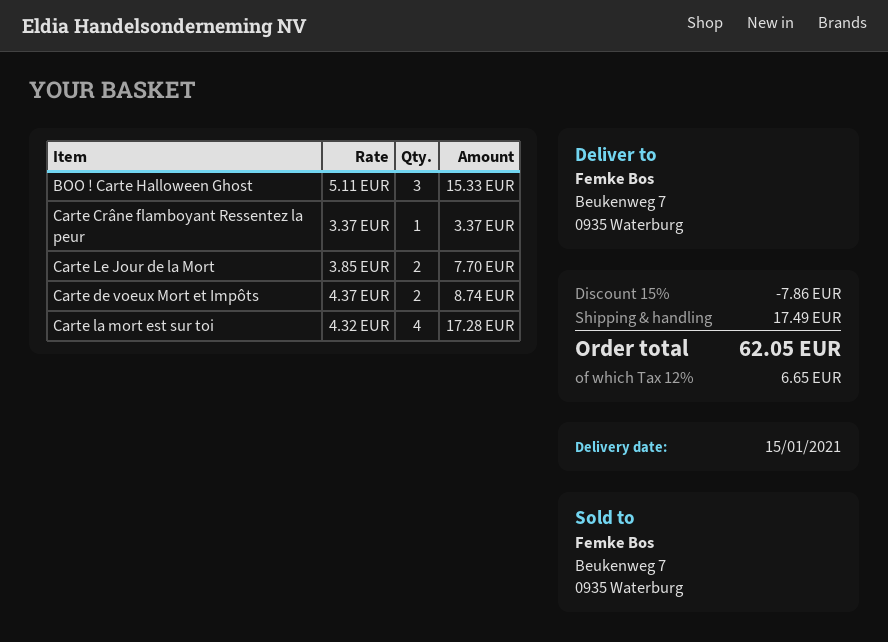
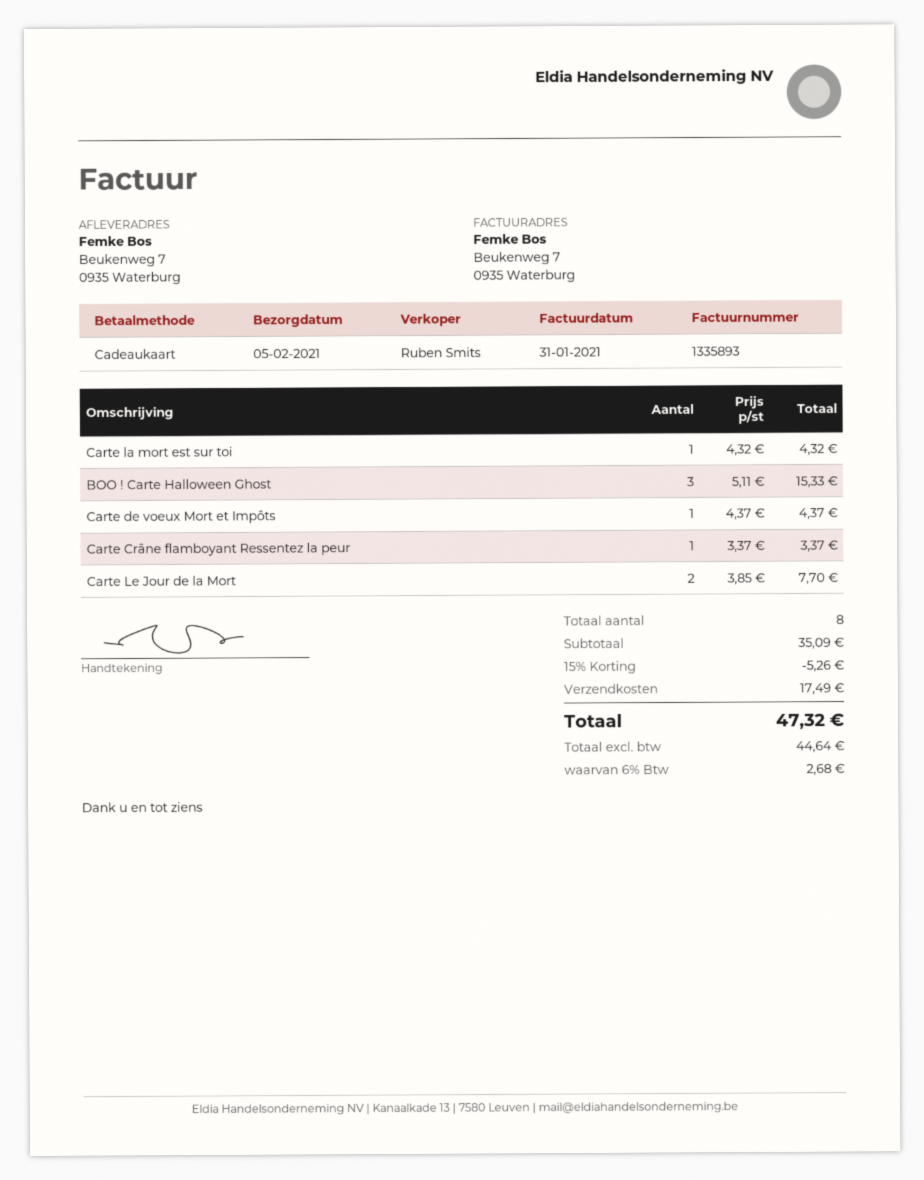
delivery date: 2021-01-15 -> 2021-02-05
Carte de voeux Mort et Impôts: 2 x 4.37 = 8.74 -> 1 x 4.37 = 4.37
Carte la mort est sur toi: 4 x 4.32 = 17.28 -> 1 x 4.32 = 4.32
discount: 15% = 7.86 -> 15% = 5.26
tax: 12% = 6.65 -> 6% = 2.68
total: 62.05 -> 47.32

